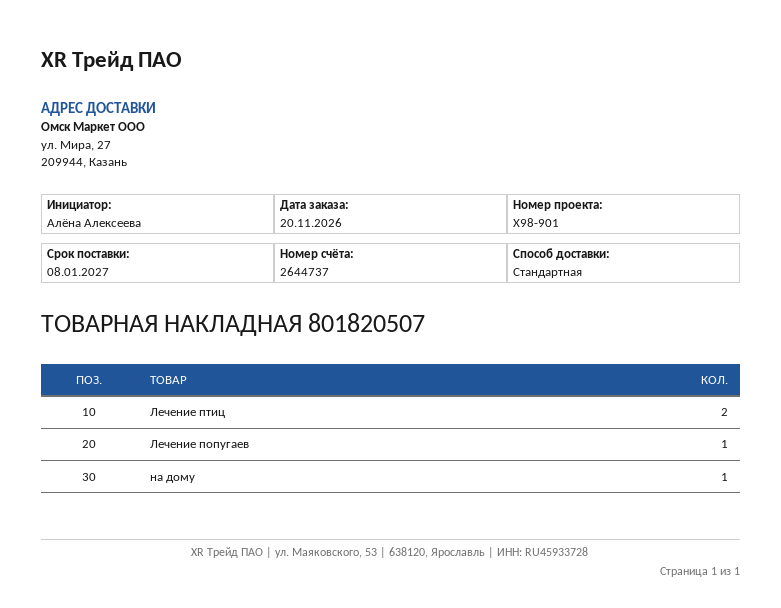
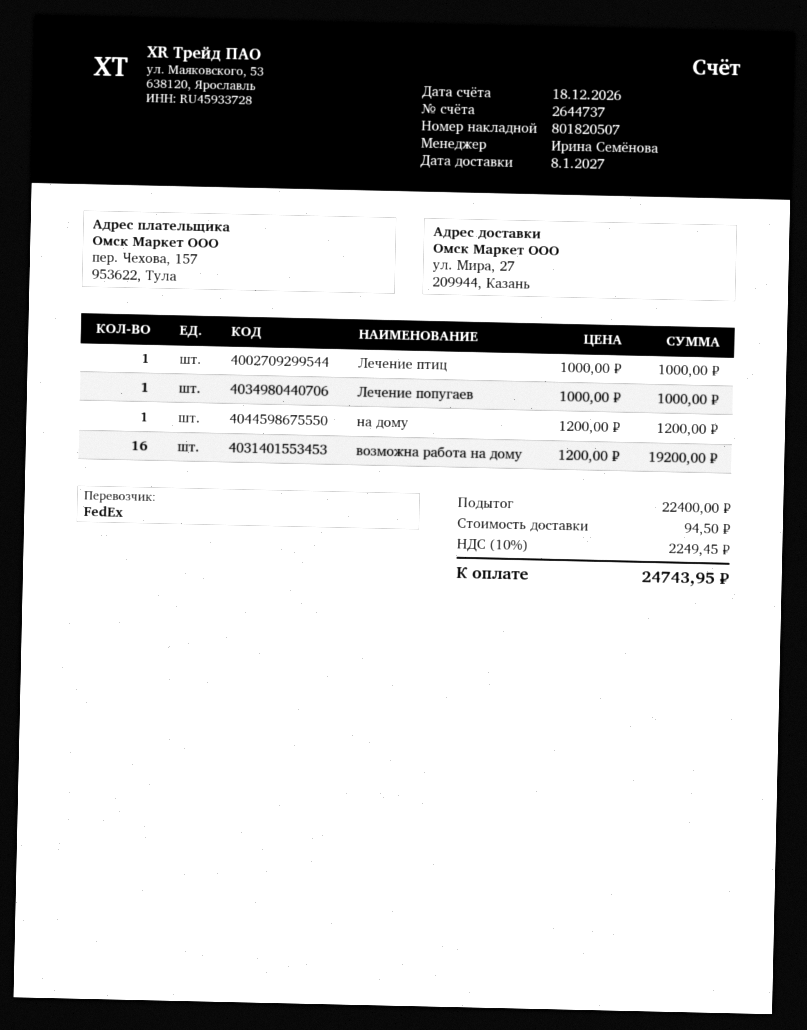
shipping method: standard -> FedEx
Лечение птиц: 2 -> 1
возможна работа на дому: none -> 16

